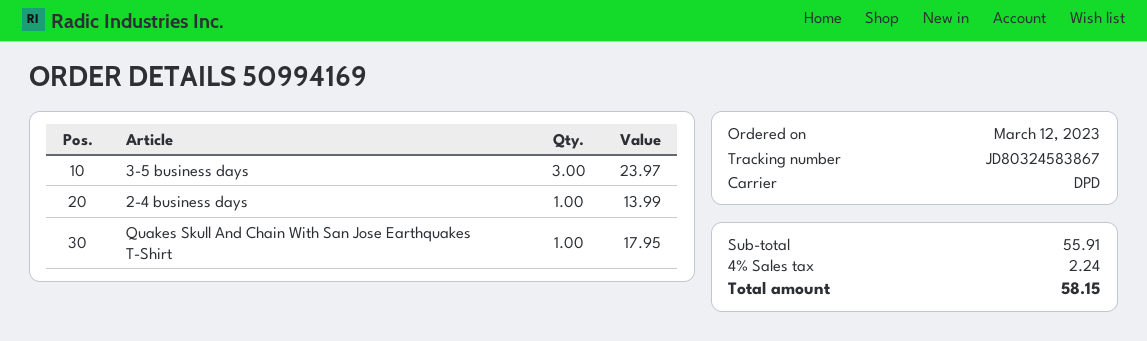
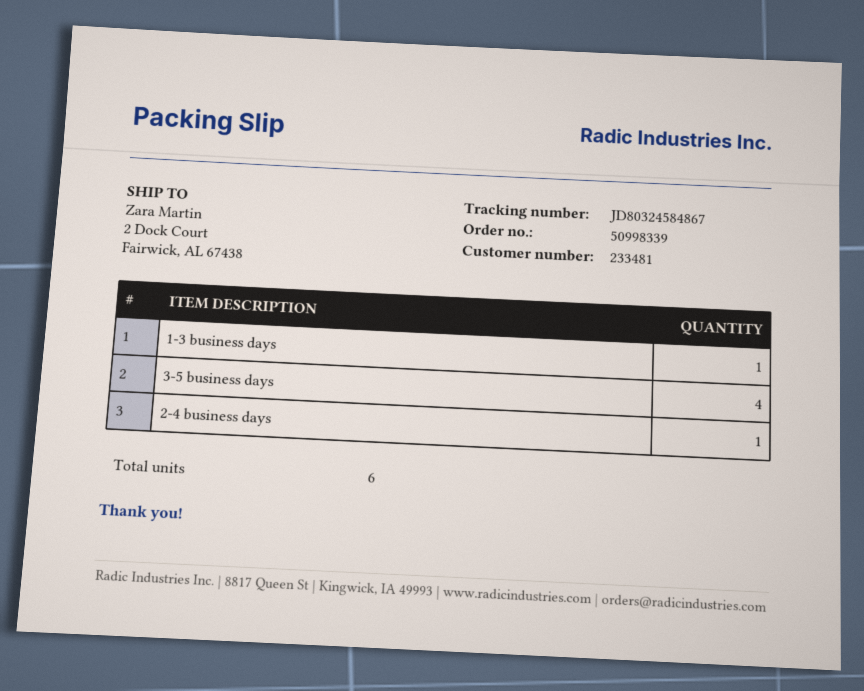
order number: 50994169 -> 50998339
tracking number: JD80324583867 -> JD80324584867
3-5 business days: 3 -> 4
Quakes Skull And Chain With San Jose Earthquakes T-Shirt: 1 -> none
1-3 business days: none -> 1

